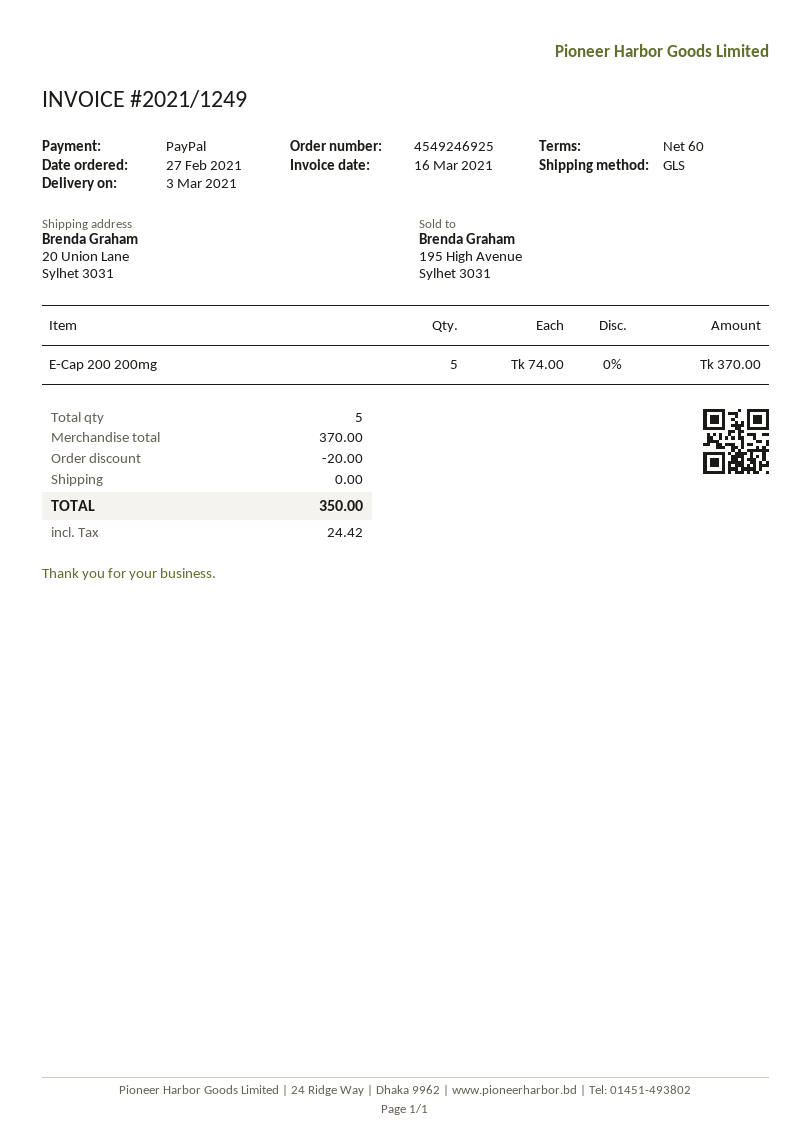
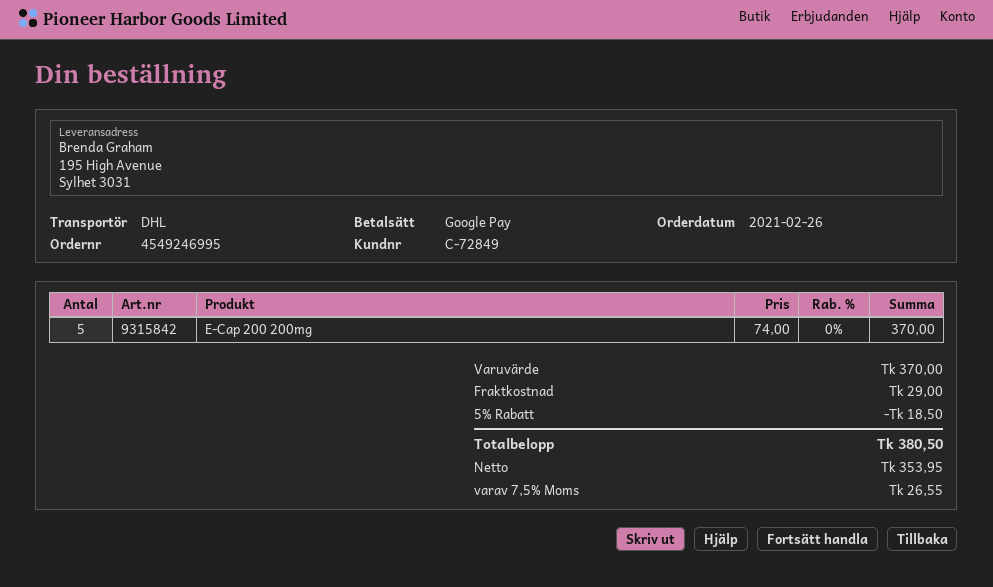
order number: 4549246925 -> 4549246995
order date: 2021-02-27 -> 2021-02-26
payment method: PayPal -> Google Pay
shipping method: GLS -> DHL
ship to: 20 Union Lane, Sylhet 3031 -> 195 High Avenue, Sylhet 3031
discount: 20.00 -> 18.50
shipping: 0.00 -> 29.00
tax: 24.42 -> 26.55
total: 350.00 -> 380.50

